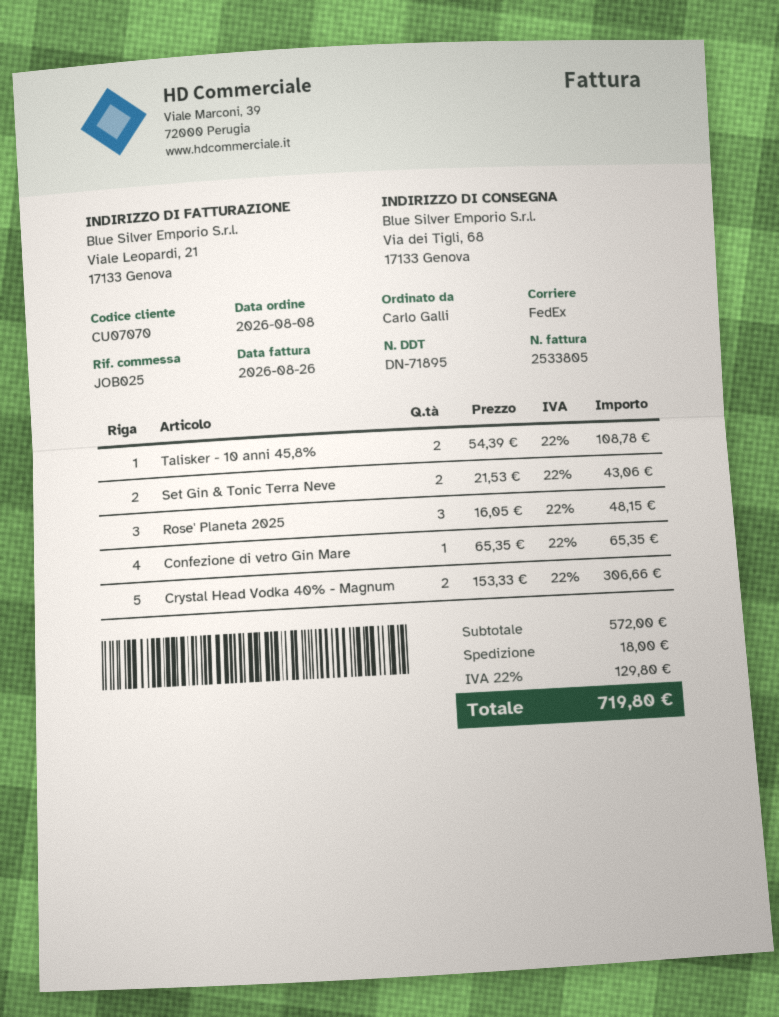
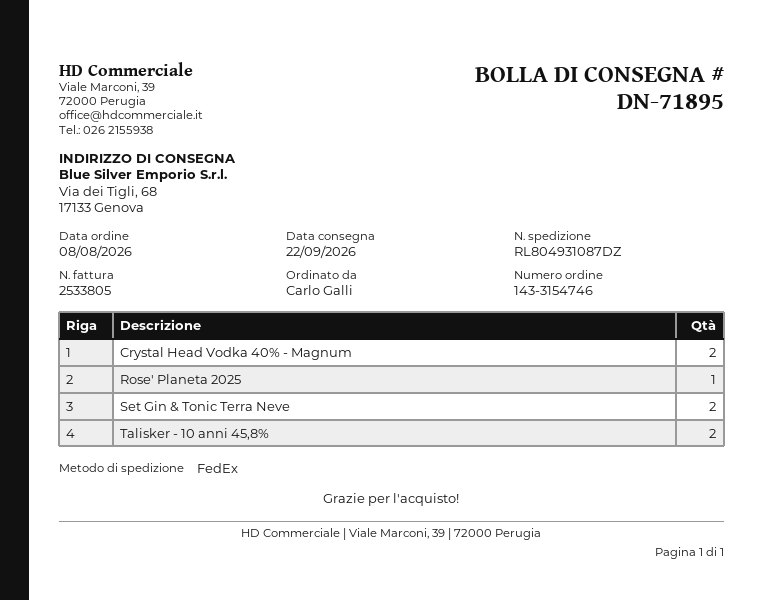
Rose' Planeta 2025: 3 -> 1
Confezione di vetro Gin Mare: 1 -> none

